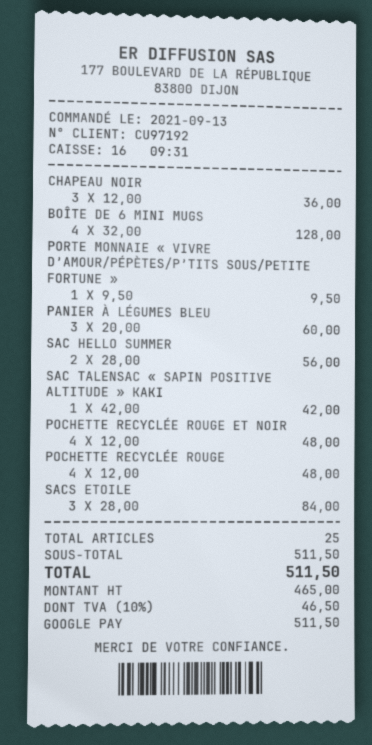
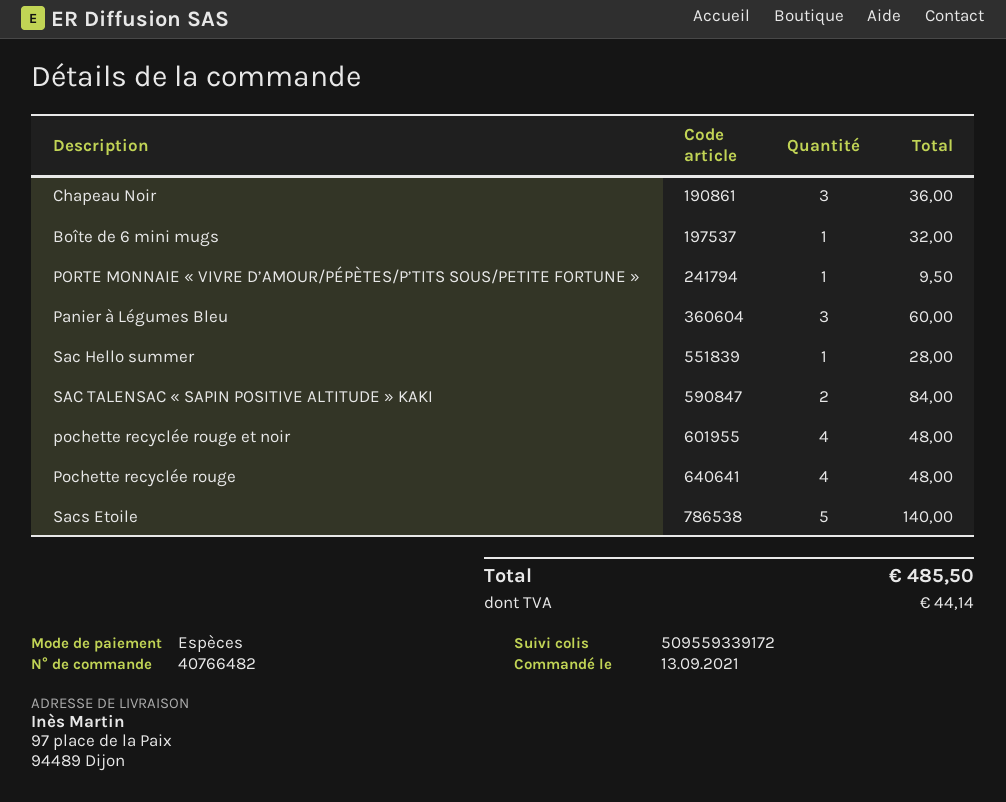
payment method: Google Pay -> cash
BOÎTE DE 6 MINI MUGS: 4 for 128.00 -> 1 for 32.00
SAC HELLO SUMMER: 2 for 56.00 -> 1 for 28.00
SAC TALENSAC « SAPIN POSITIVE ALTITUDE » KAKI: 1 for 42.00 -> 2 for 84.00
SACS ETOILE: 3 for 84.00 -> 5 for 140.00
tax: 46.50 -> 44.14
total: 511.50 -> 485.50

